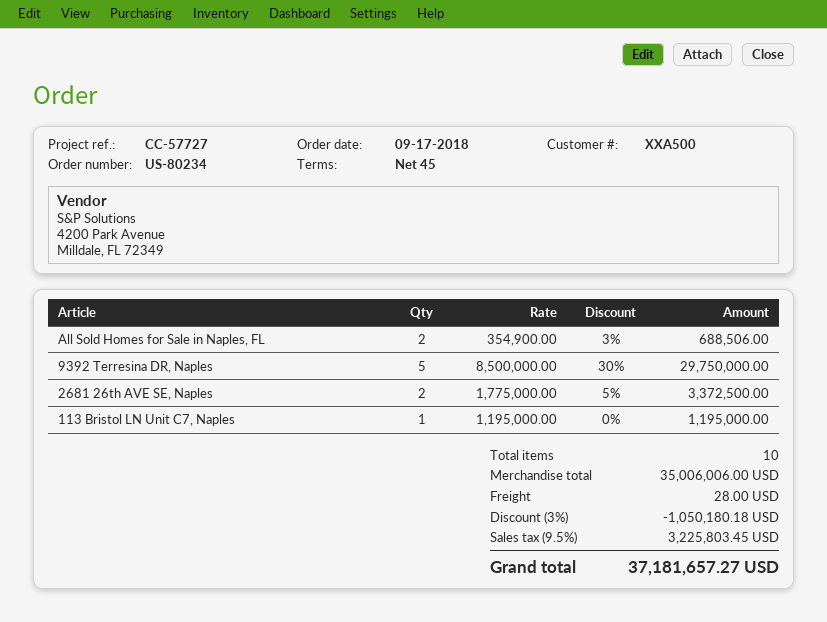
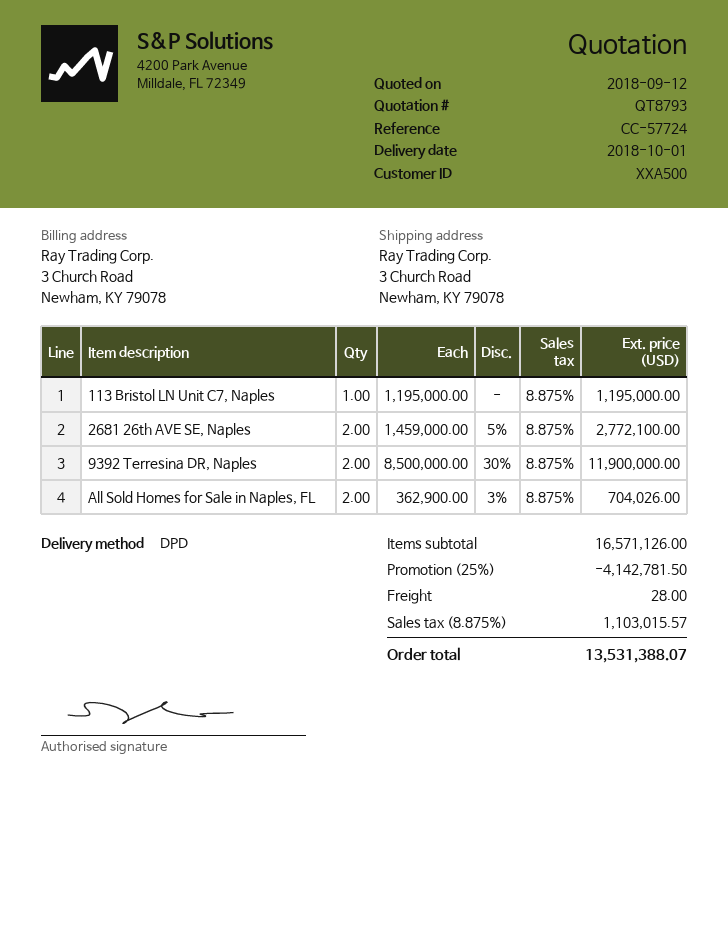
reference: CC-57727 -> CC-57724
All Sold Homes for Sale in Naples, FL: 2 x 354900.00 - 3% = 688506.00 -> 2 x 362900.00 - 3% = 704026.00
9392 Terresina DR, Naples: 5 x 8500000.00 - 30% = 29750000.00 -> 2 x 8500000.00 - 30% = 11900000.00
2681 26th AVE SE, Naples: 2 x 1775000.00 - 5% = 3372500.00 -> 2 x 1459000.00 - 5% = 2772100.00
subtotal: 35006006.00 -> 16571126.00
discount: 3% = 1050180.18 -> 25% = 4142781.50
tax: 9.5% = 3225803.45 -> 8.875% = 1103015.57
total: 37181657.27 -> 13531388.07

